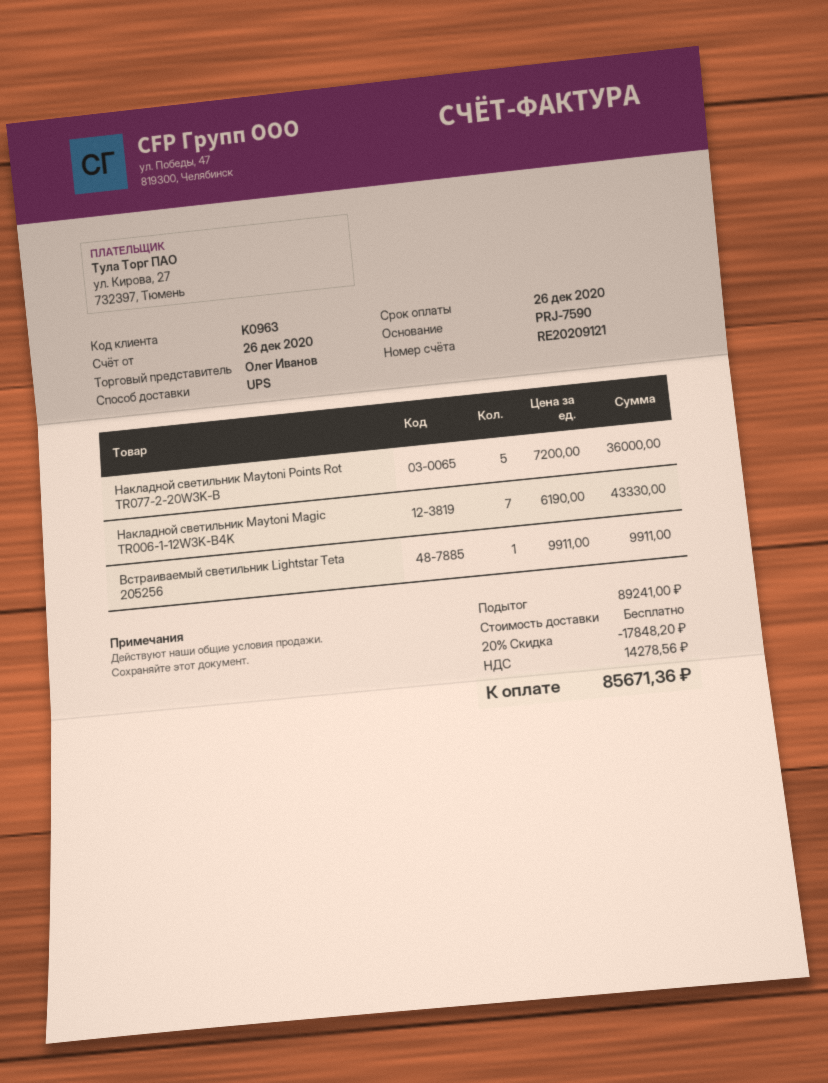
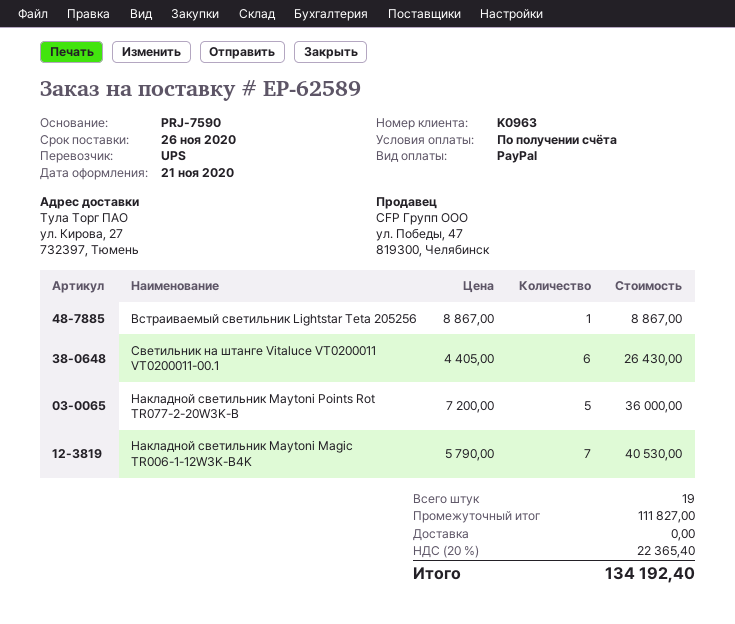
Накладной светильник Maytoni Magic TR006-1-12W3K-B4K: 7 x 6190.00 = 43330.00 -> 7 x 5790.00 = 40530.00
Встраиваемый светильник Lightstar Teta 205256: 1 x 9911.00 = 9911.00 -> 1 x 8867.00 = 8867.00
Светильник на штанге Vitaluce VT0200011 VT0200011-00.1: none -> 6 x 4405.00 = 26430.00
subtotal: 89241.00 -> 111827.00
discount: 20% = 17848.20 -> none
tax: 14278.56 -> 22365.40
total: 85671.36 -> 134192.40

